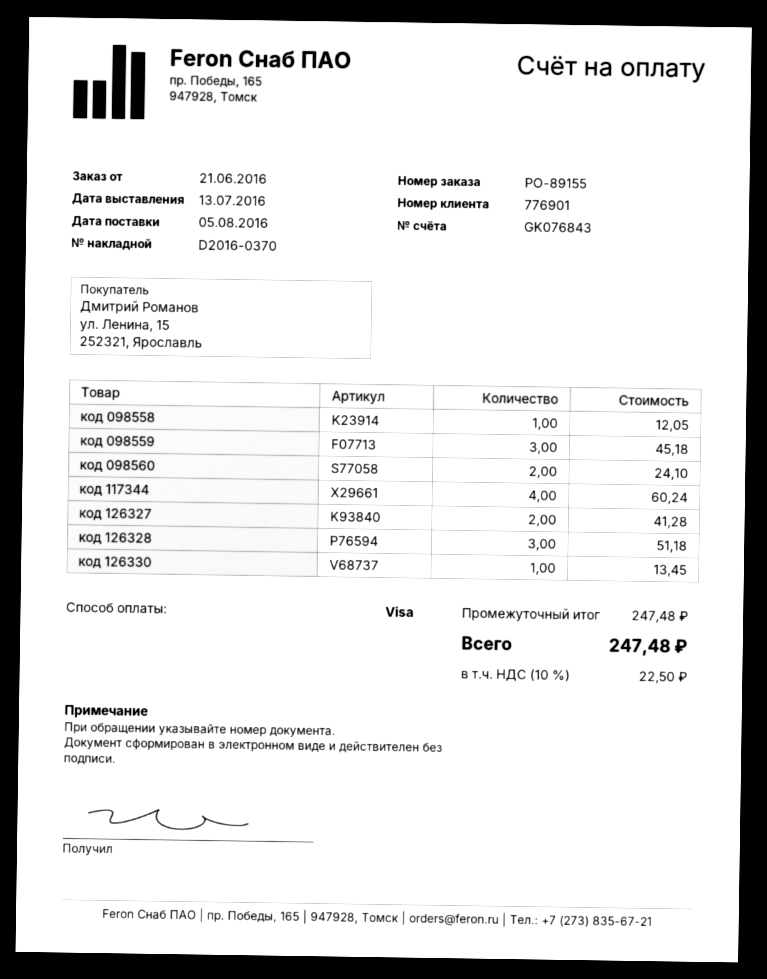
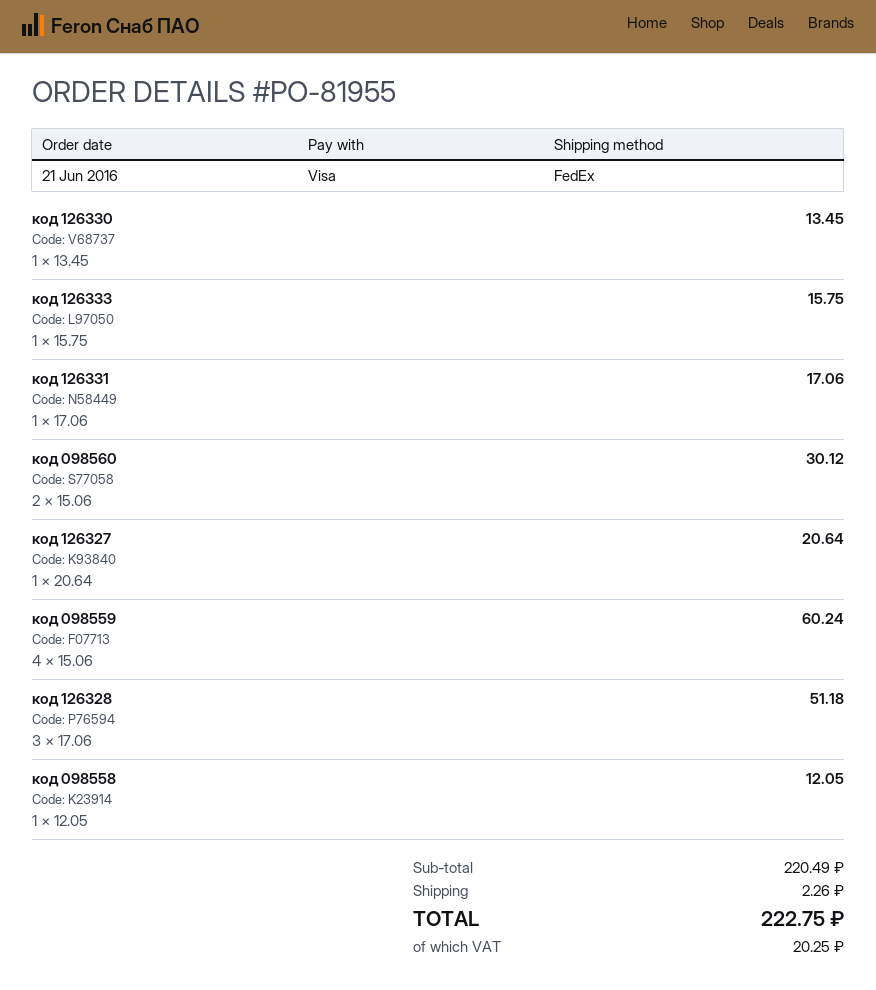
order number: PO-89155 -> PO-81955
код 098559: 3 for 45.18 -> 4 for 60.24
код 098560: 2 for 24.10 -> 2 for 30.12
код 117344: 4 for 60.24 -> none
код 126327: 2 for 41.28 -> 1 for 20.64
код 126333: none -> 1 for 15.75
код 126331: none -> 1 for 17.06
subtotal: 247.48 -> 220.49
shipping: none -> 2.26
tax: 22.50 -> 20.25
total: 247.48 -> 222.75

